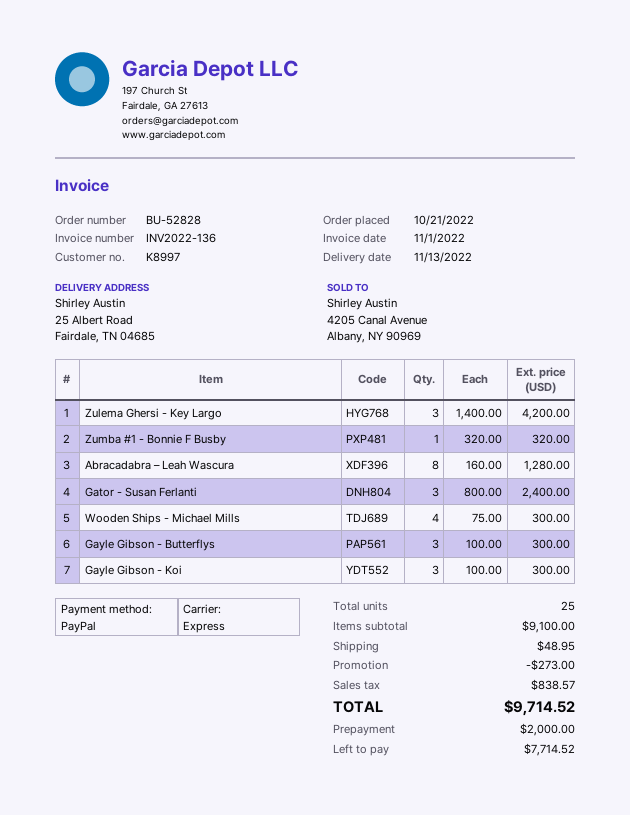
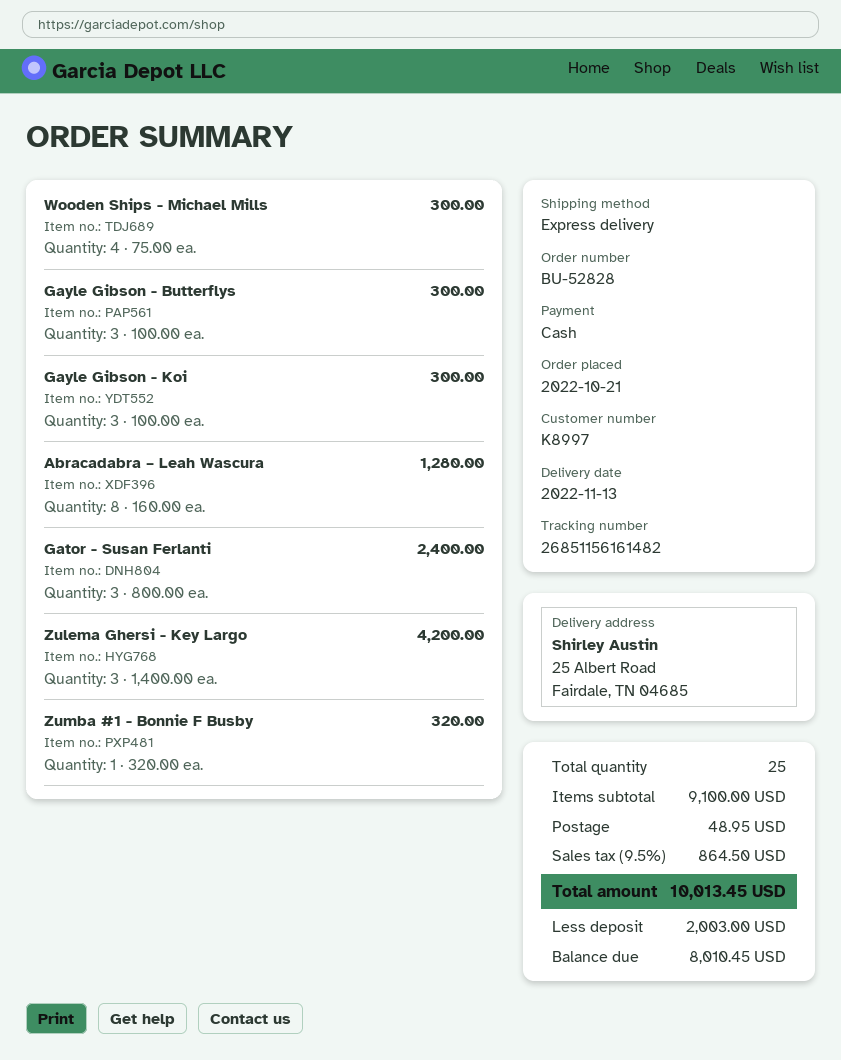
payment method: PayPal -> cash
discount: 273.00 -> none
tax: 838.57 -> 864.50
total: 9714.52 -> 10013.45
deposit: 2000.00 -> 2003.00
balance: 7714.52 -> 8010.45

